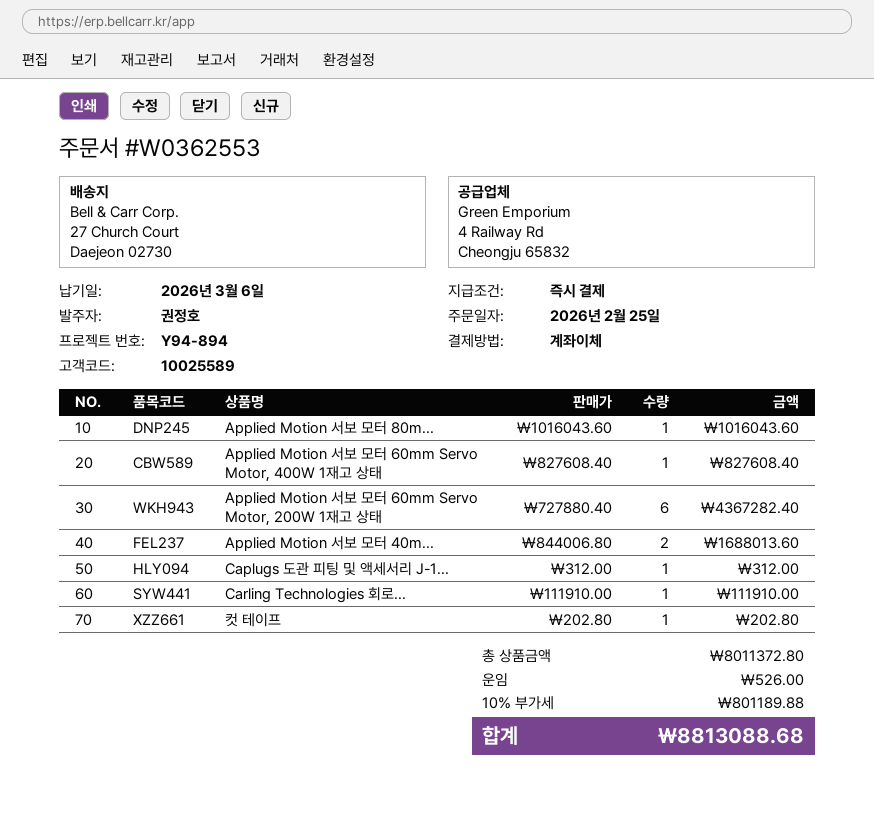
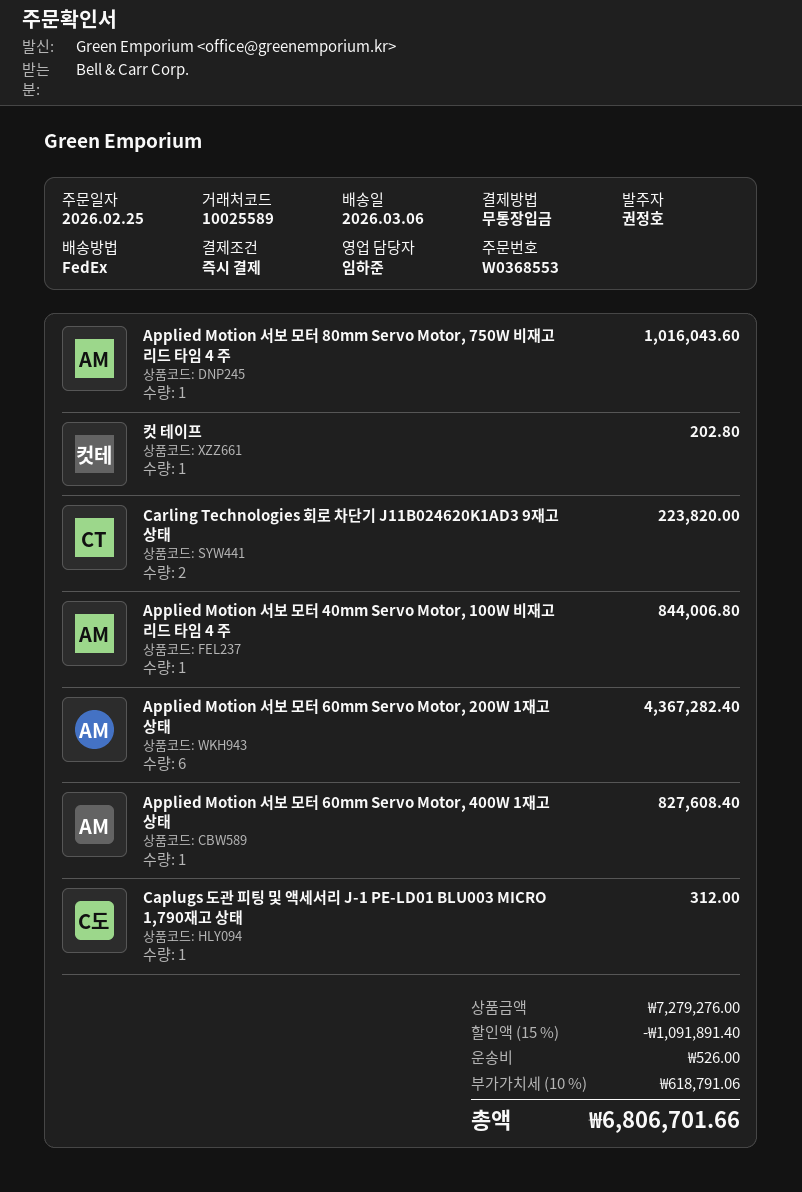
order number: W0362553 -> W0368553
Applied Motion 서보 모터 40m...: 2 for 1688013.60 -> 1 for 844006.80
Carling Technologies 회로...: 1 for 111910.00 -> 2 for 223820.00
subtotal: 8011372.80 -> 7279276.00
discount: none -> 15% = 1091891.40
tax: 10% = 801189.88 -> 10% = 618791.06
total: 8813088.68 -> 6806701.66

